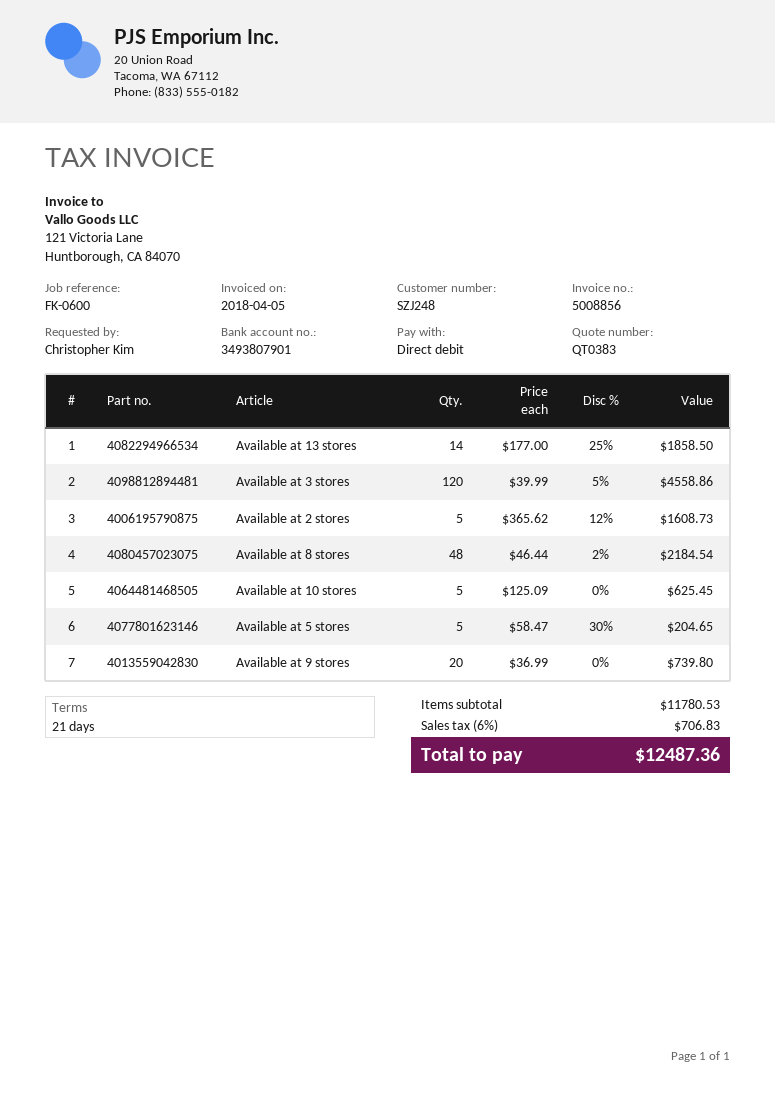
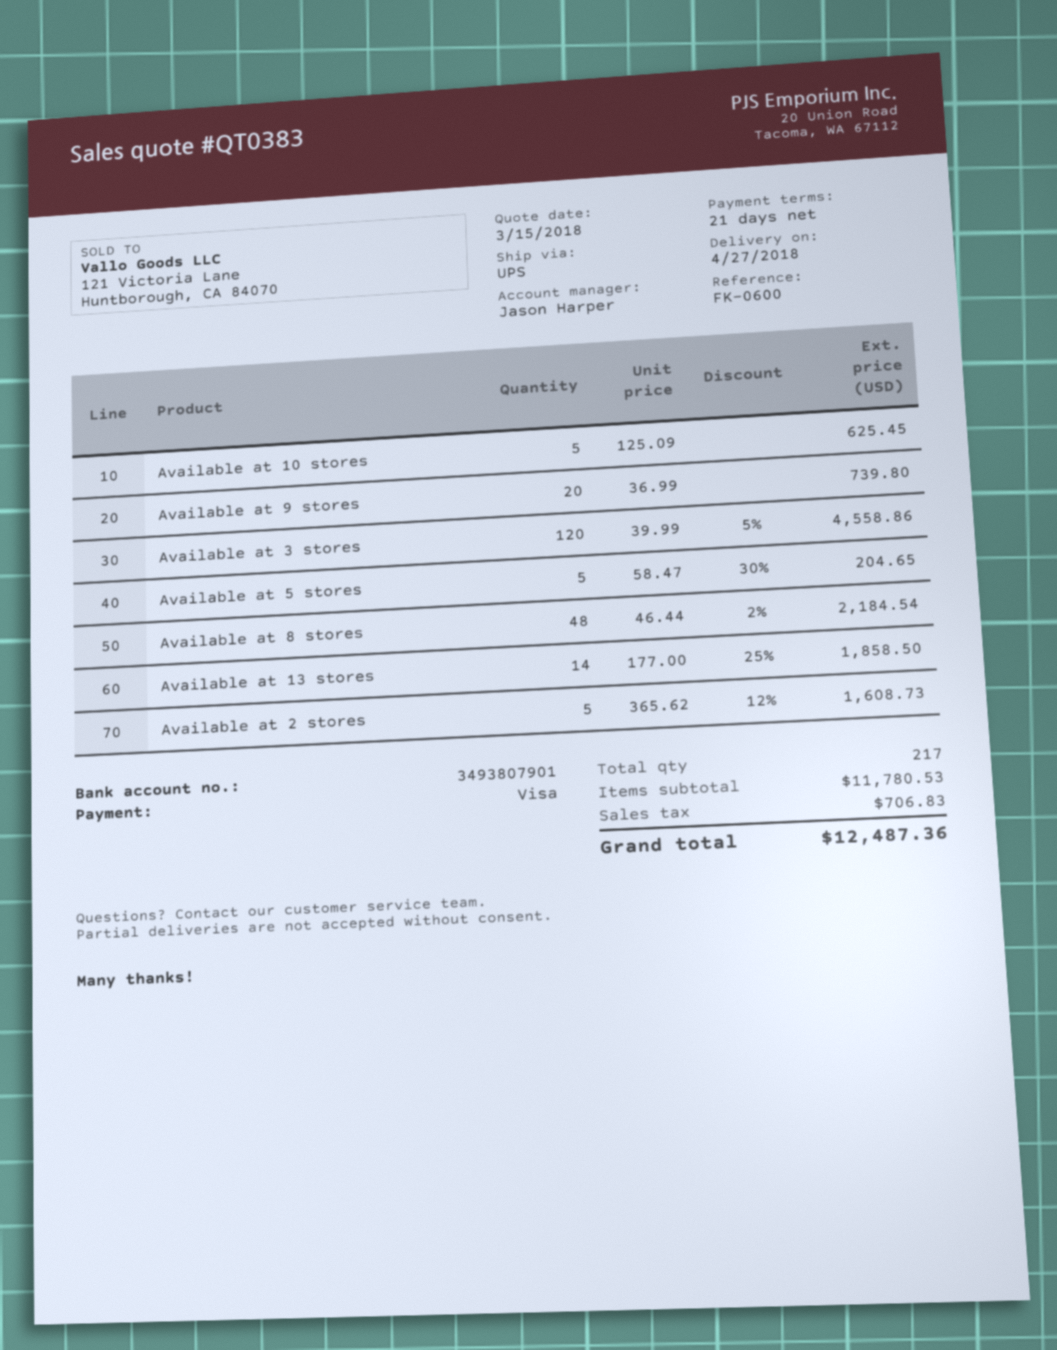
payment method: direct debit -> Visa

